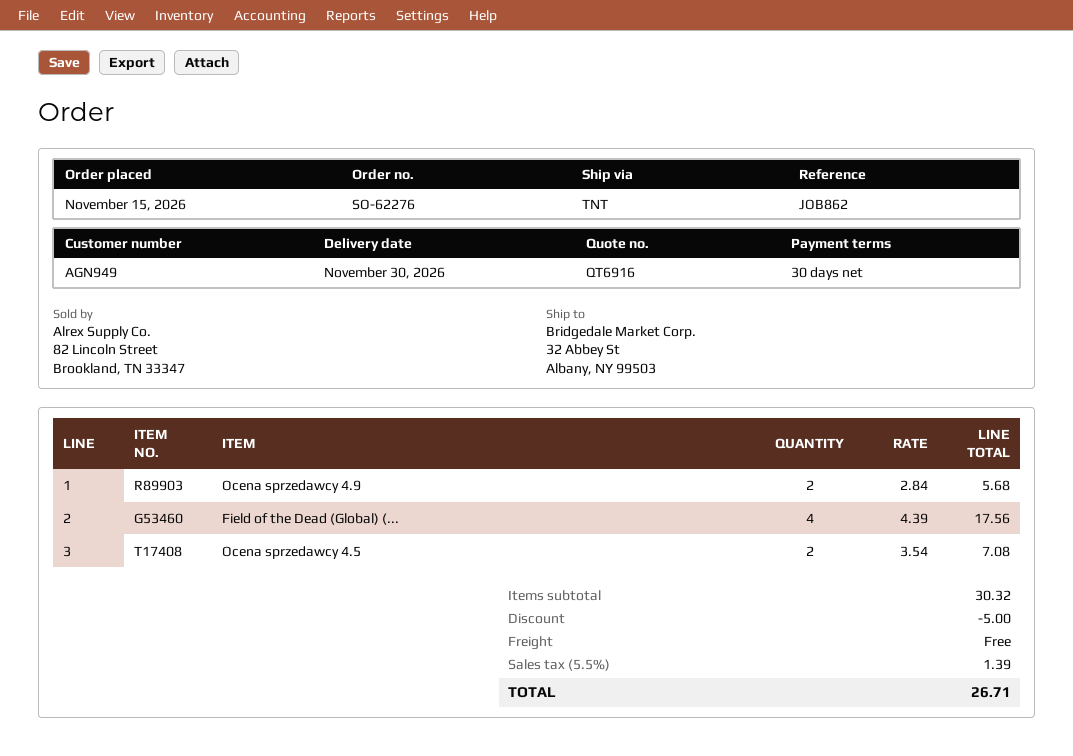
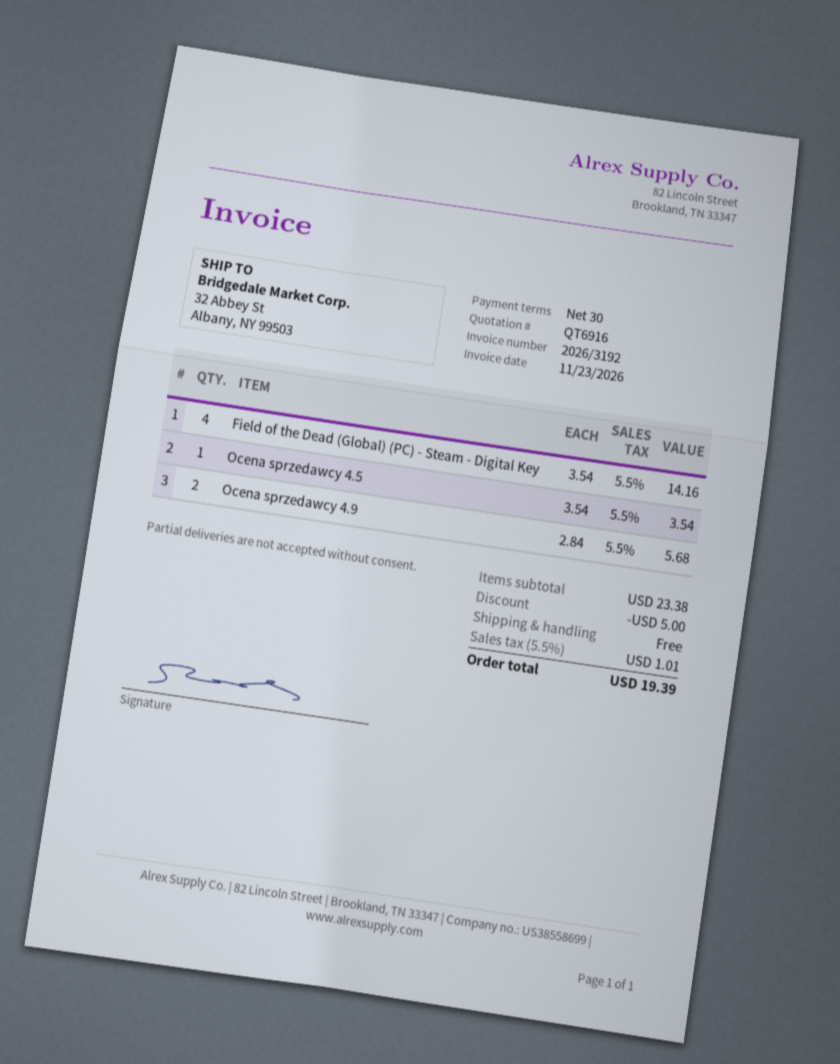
Field of the Dead (Global) (...: 4 x 4.39 = 17.56 -> 4 x 3.54 = 14.16
Ocena sprzedawcy 4.5: 2 x 3.54 = 7.08 -> 1 x 3.54 = 3.54
subtotal: 30.32 -> 23.38
tax: 5.5% = 1.39 -> 5.5% = 1.01
total: 26.71 -> 19.39

